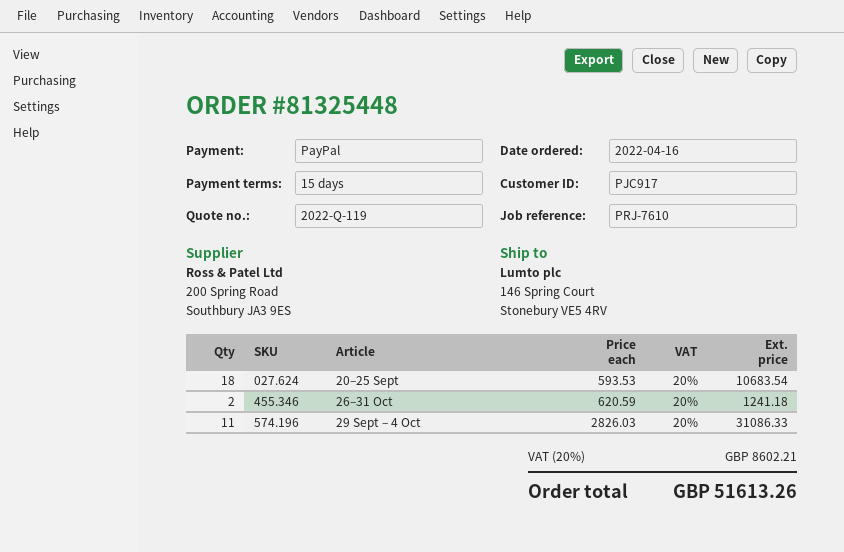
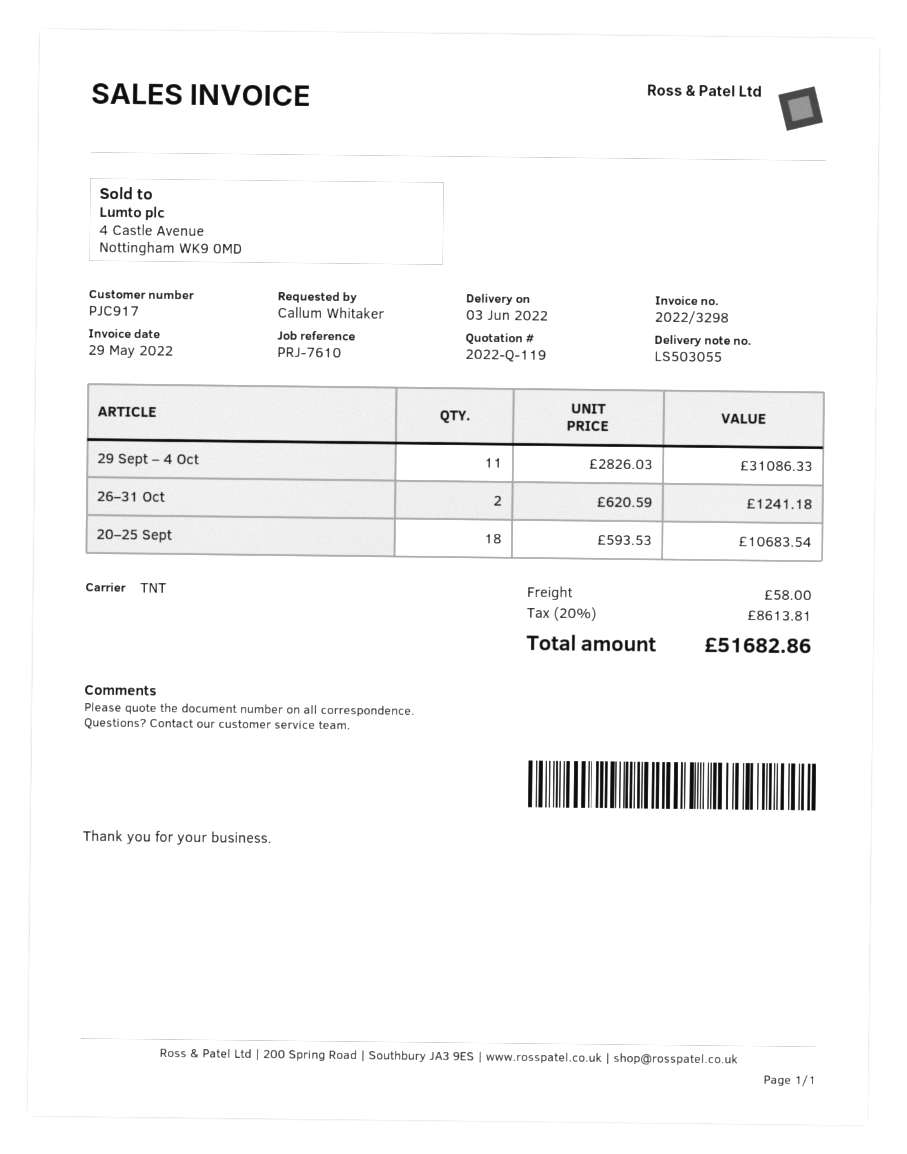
shipping: none -> 58.00
tax: 20% = 8602.21 -> 20% = 8613.81
total: 51613.26 -> 51682.86

